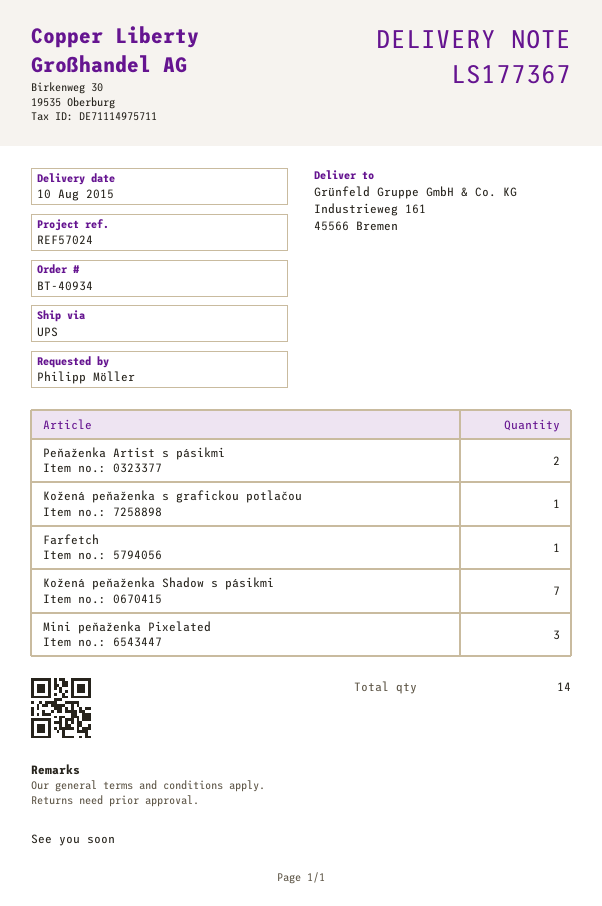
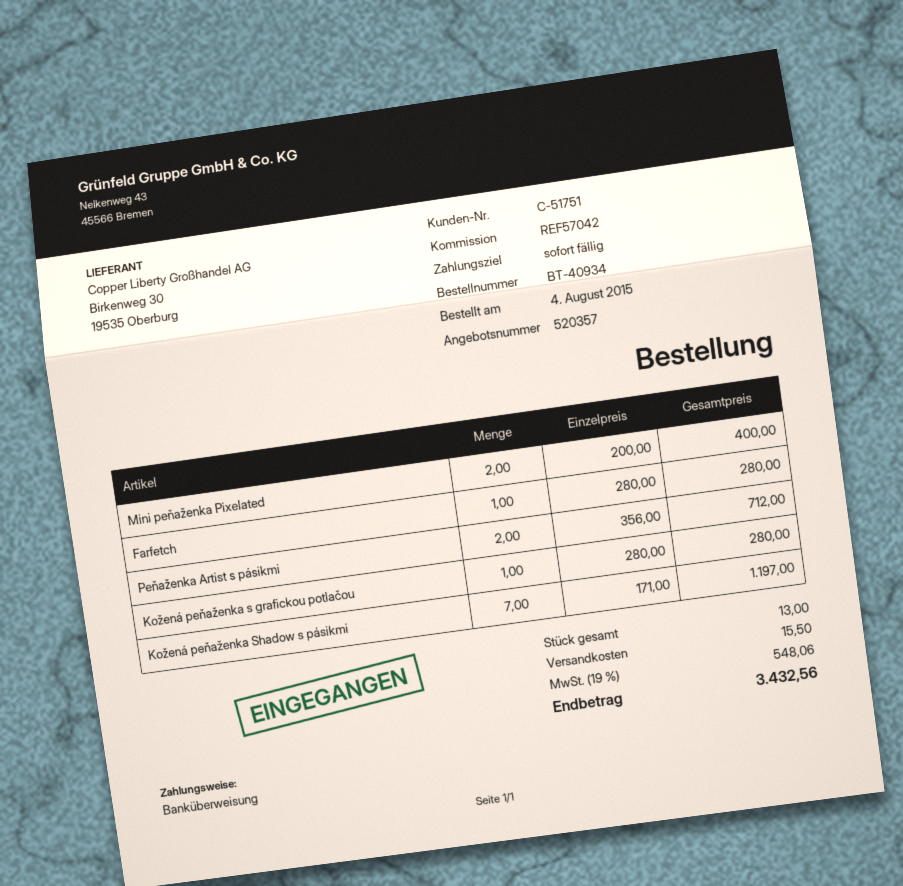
reference: REF57024 -> REF57042
Mini peňaženka Pixelated: 3 -> 2
total quantity: 14 -> 13

